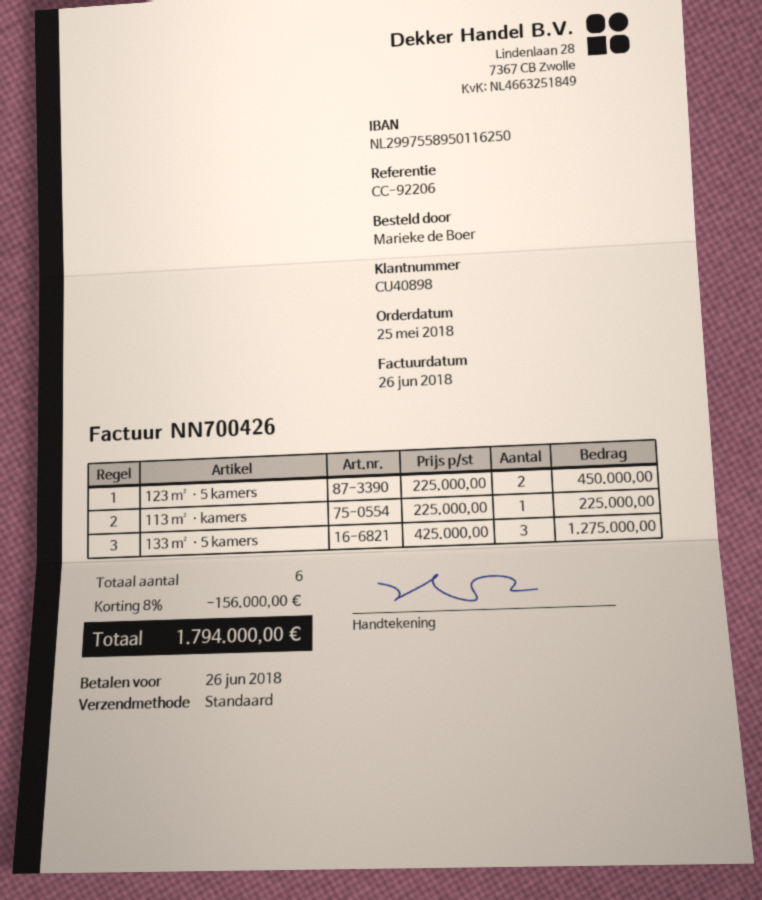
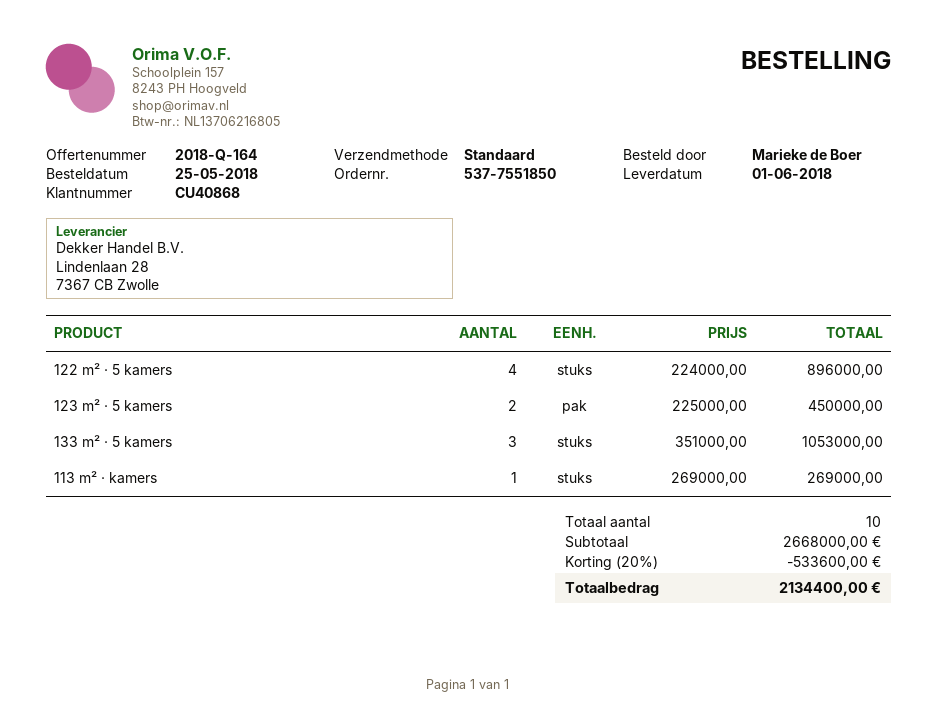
customer number: CU40898 -> CU40868
113 m² · kamers: 1 x 225000.00 = 225000.00 -> 1 x 269000.00 = 269000.00
133 m² · 5 kamers: 3 x 425000.00 = 1275000.00 -> 3 x 351000.00 = 1053000.00
122 m² · 5 kamers: none -> 4 x 224000.00 = 896000.00
total quantity: 6 -> 10
discount: 8% = 156000.00 -> 20% = 533600.00
total: 1794000.00 -> 2134400.00

